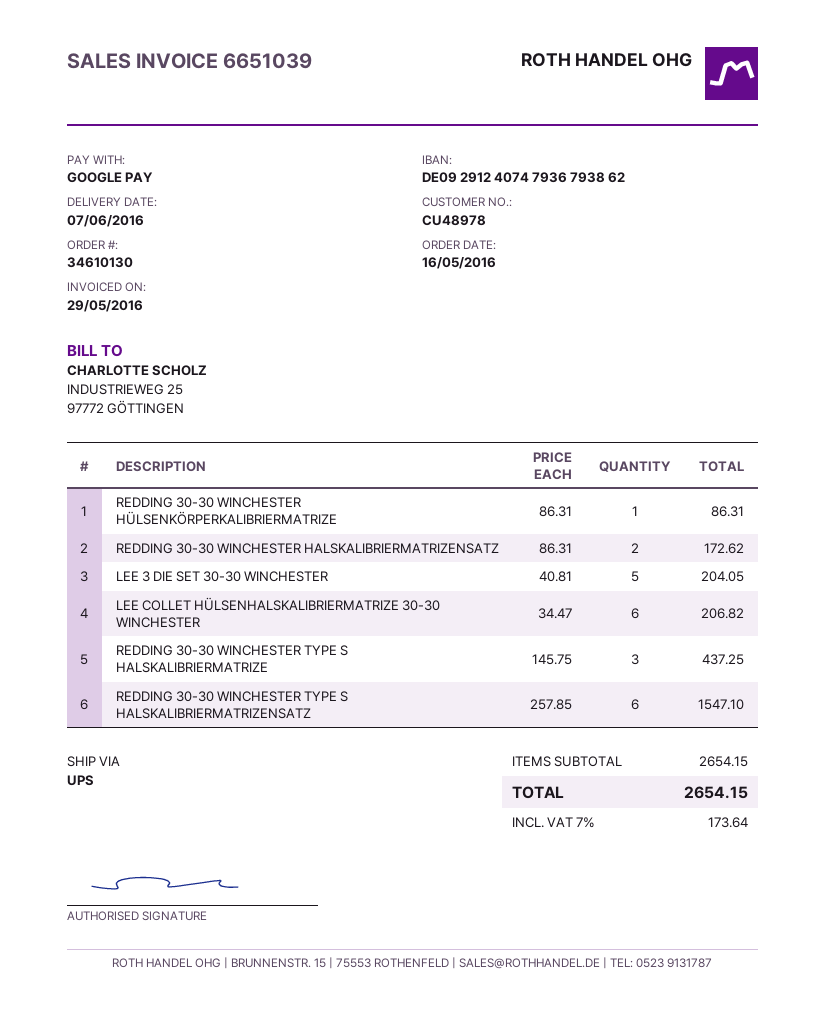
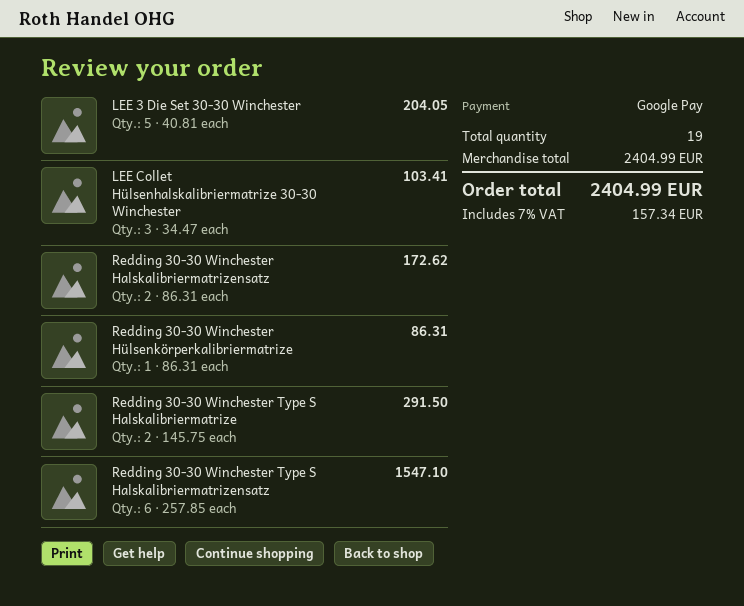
LEE COLLET HÜLSENHALSKALIBRIERMATRIZE 30-30 WINCHESTER: 6 x 34.47 = 206.82 -> 3 x 34.47 = 103.41
REDDING 30-30 WINCHESTER TYPE S HALSKALIBRIERMATRIZE: 3 x 145.75 = 437.25 -> 2 x 145.75 = 291.50
subtotal: 2654.15 -> 2404.99
tax: 7% = 173.64 -> 7% = 157.34
total: 2654.15 -> 2404.99

